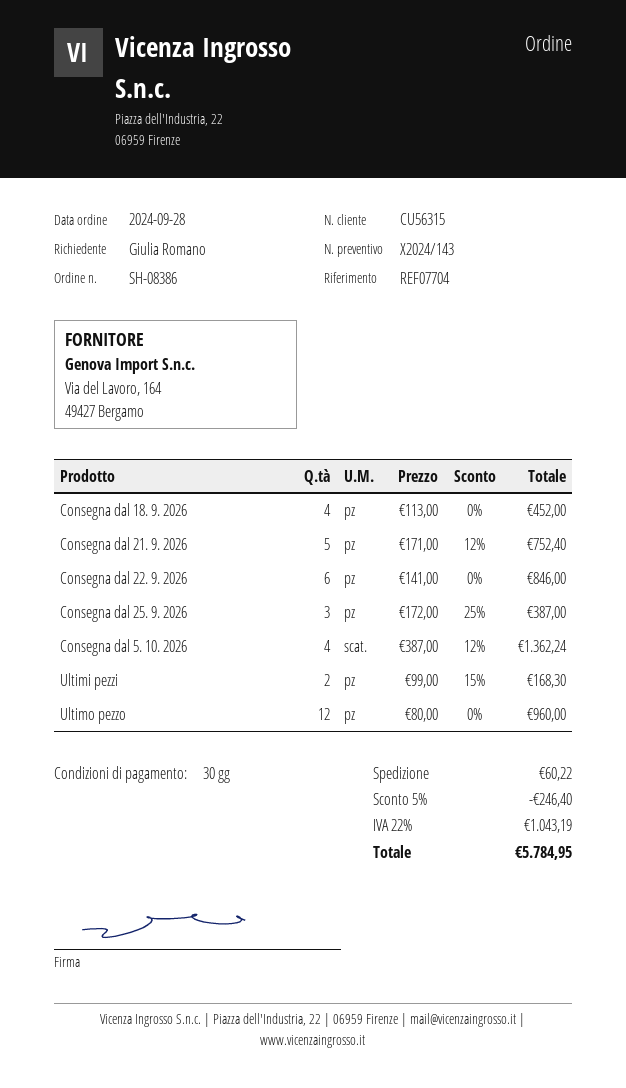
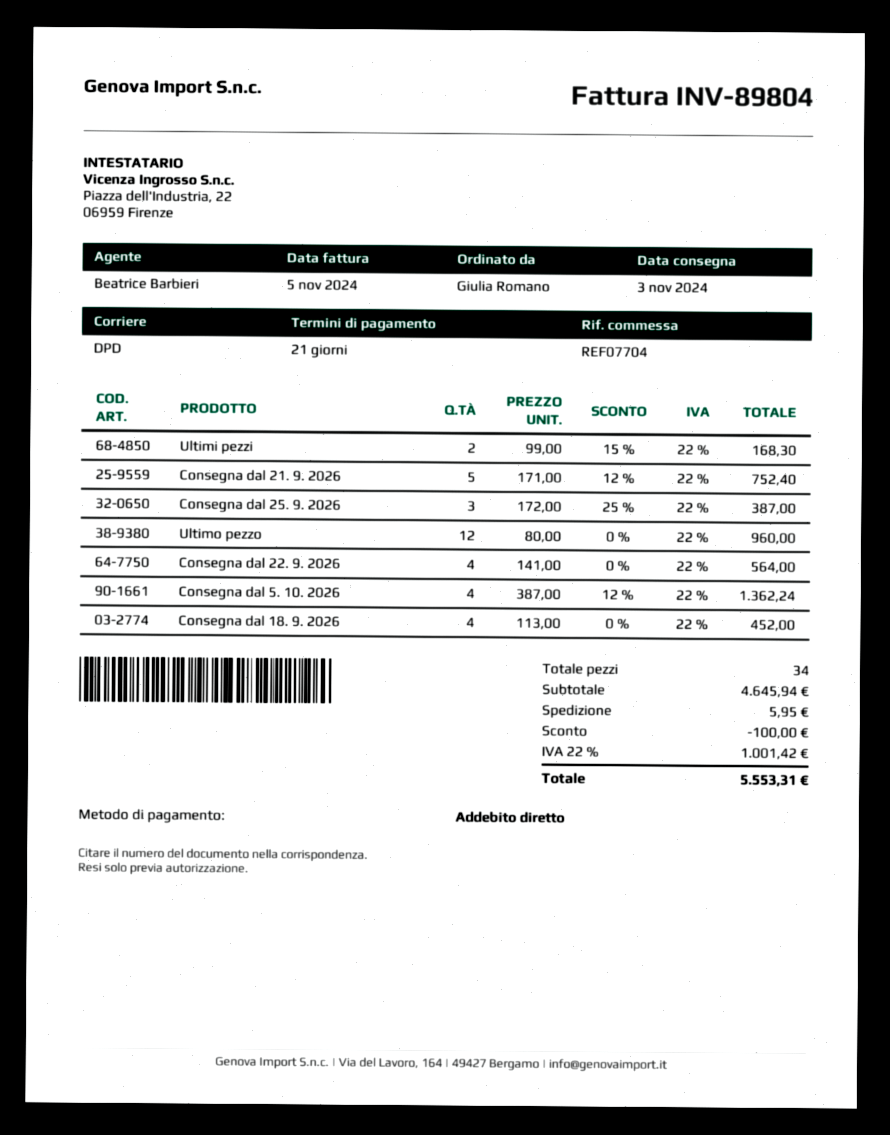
payment terms: 30 days -> 21 days
Consegna dal 22. 9. 2026: 6 x 141.00 = 846.00 -> 4 x 141.00 = 564.00
discount: 246.40 -> 100.00
shipping: 60.22 -> 5.95
tax: 22% = 1043.19 -> 22% = 1001.42
total: 5784.95 -> 5553.31

